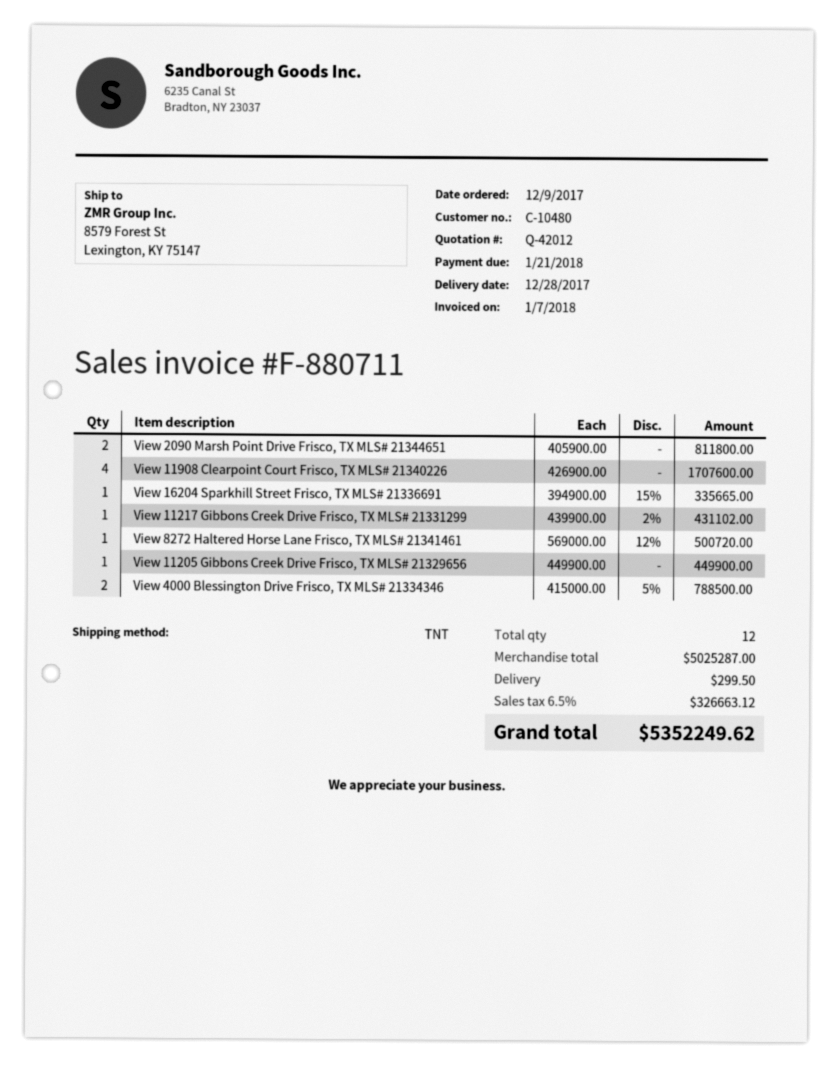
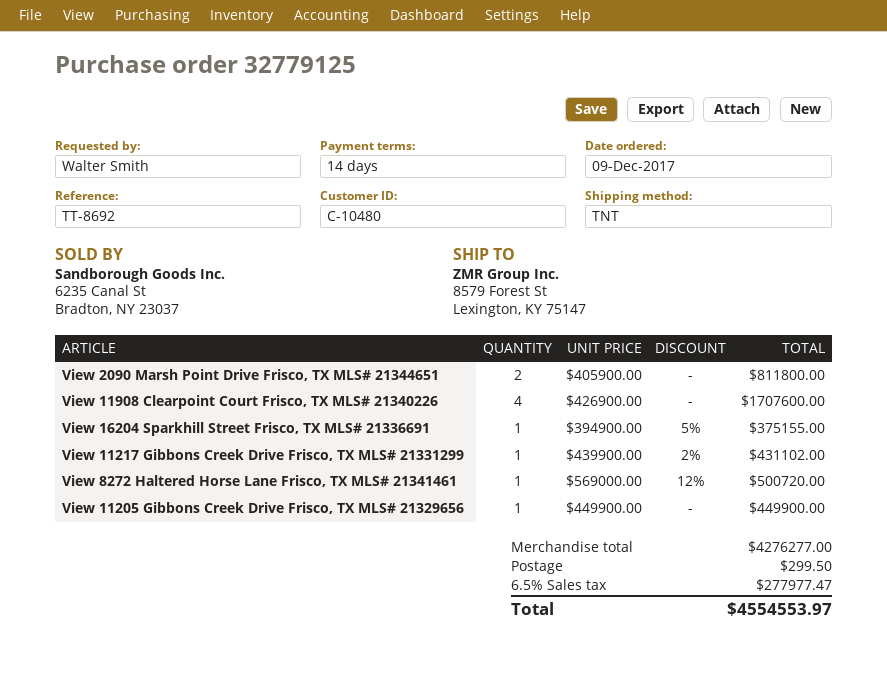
View 16204 Sparkhill Street Frisco, TX MLS# 21336691: 1 x 394900.00 - 15% = 335665.00 -> 1 x 394900.00 - 5% = 375155.00
View 4000 Blessington Drive Frisco, TX MLS# 21334346: 2 x 415000.00 - 5% = 788500.00 -> none
subtotal: 5025287.00 -> 4276277.00
tax: 6.5% = 326663.12 -> 6.5% = 277977.47
total: 5352249.62 -> 4554553.97

